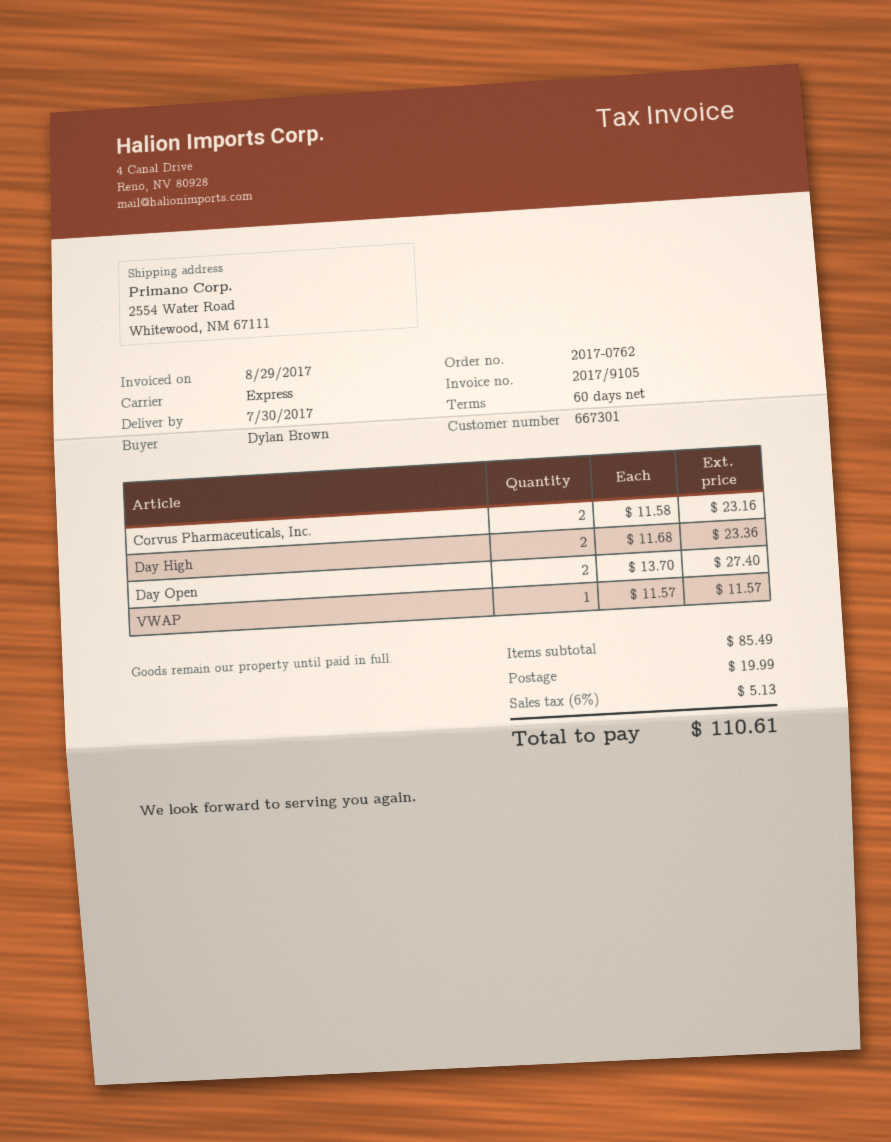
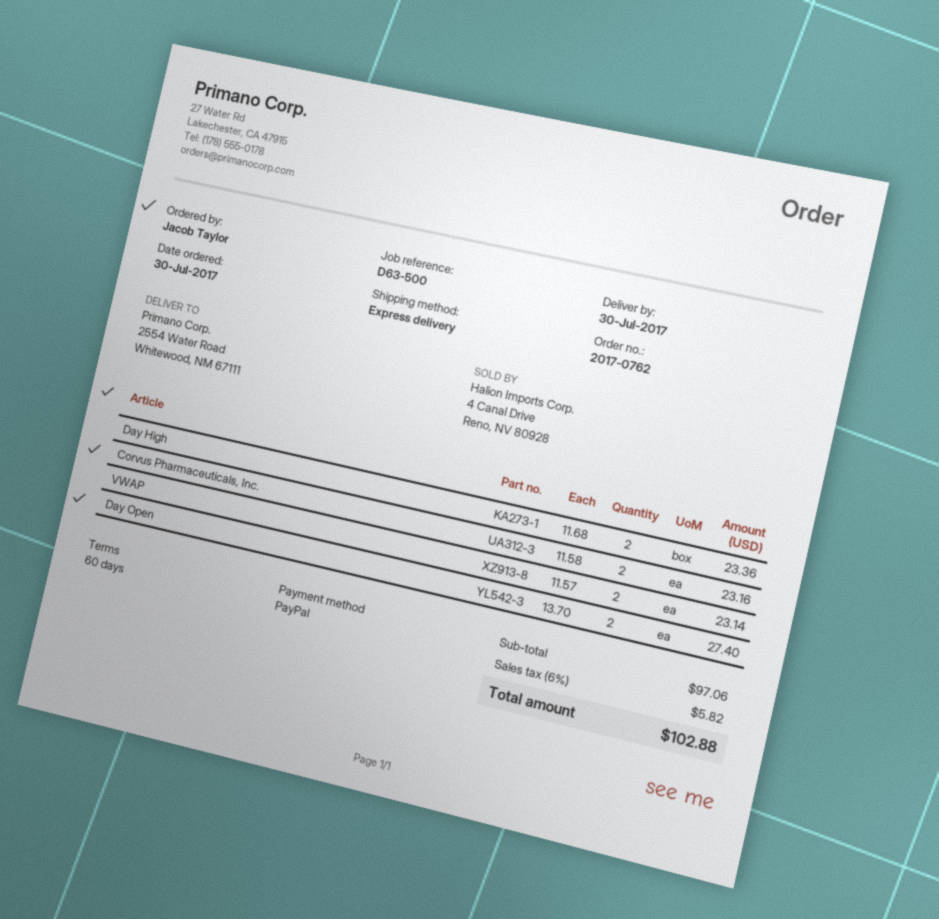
ordered by: Dylan Brown -> Jacob Taylor
VWAP: 1 x 11.57 = 11.57 -> 2 x 11.57 = 23.14
subtotal: 85.49 -> 97.06
shipping: 19.99 -> none
tax: 6% = 5.13 -> 6% = 5.82
total: 110.61 -> 102.88

